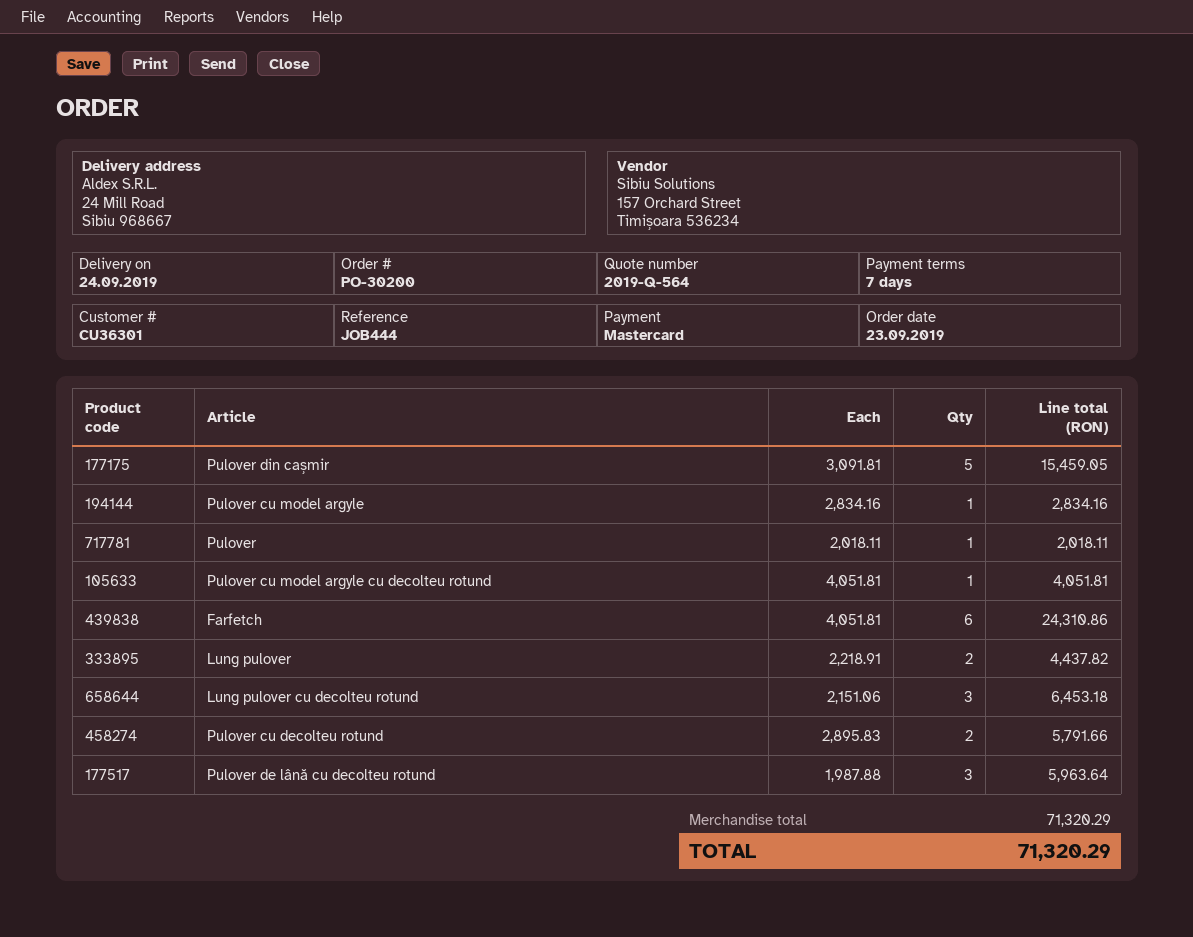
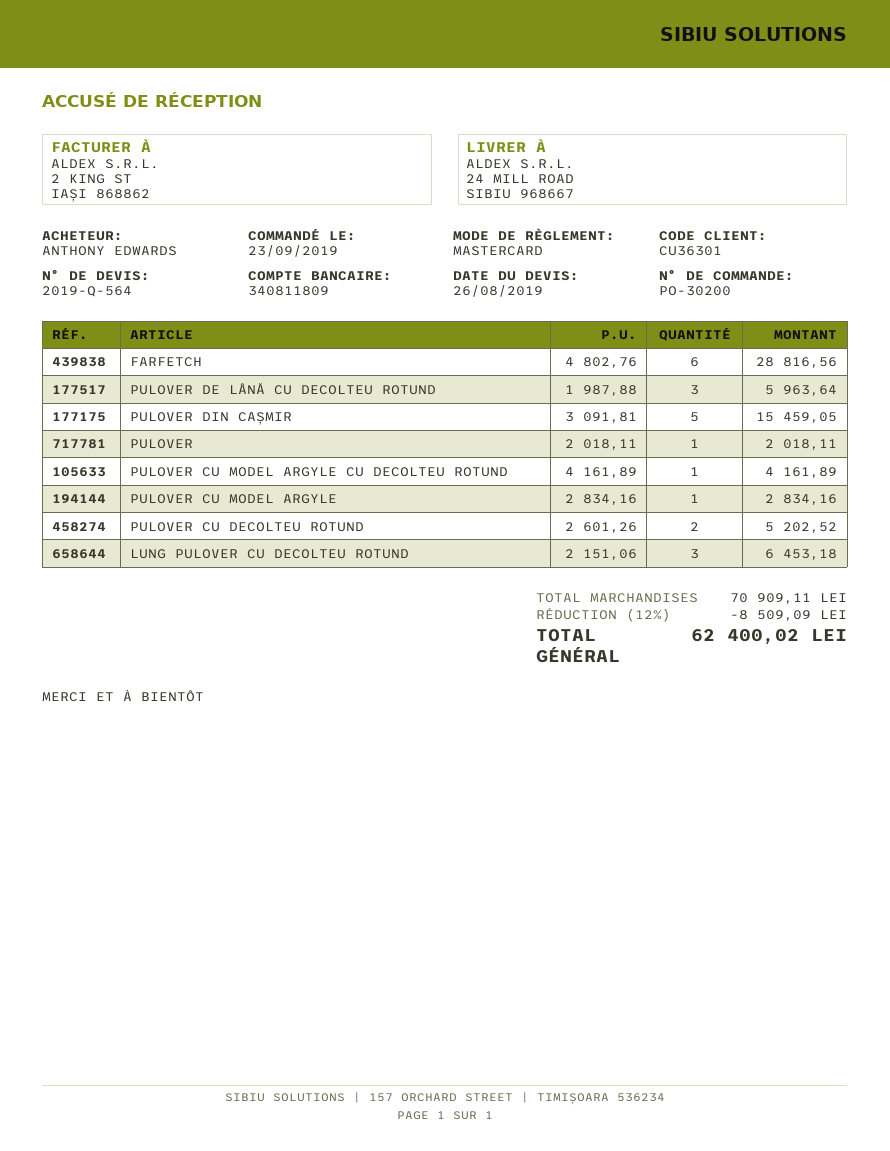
Pulover cu model argyle cu decolteu rotund: 1 x 4051.81 = 4051.81 -> 1 x 4161.89 = 4161.89
Farfetch: 6 x 4051.81 = 24310.86 -> 6 x 4802.76 = 28816.56
Lung pulover: 2 x 2218.91 = 4437.82 -> none
Pulover cu decolteu rotund: 2 x 2895.83 = 5791.66 -> 2 x 2601.26 = 5202.52
subtotal: 71320.29 -> 70909.11
discount: none -> 12% = 8509.09
total: 71320.29 -> 62400.02

